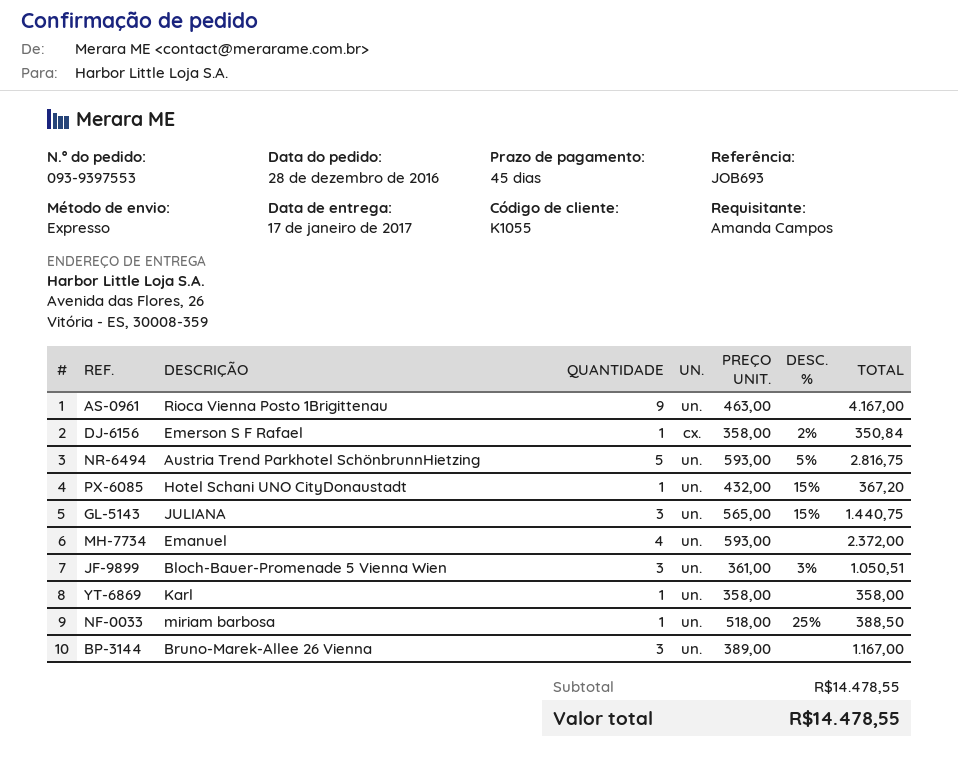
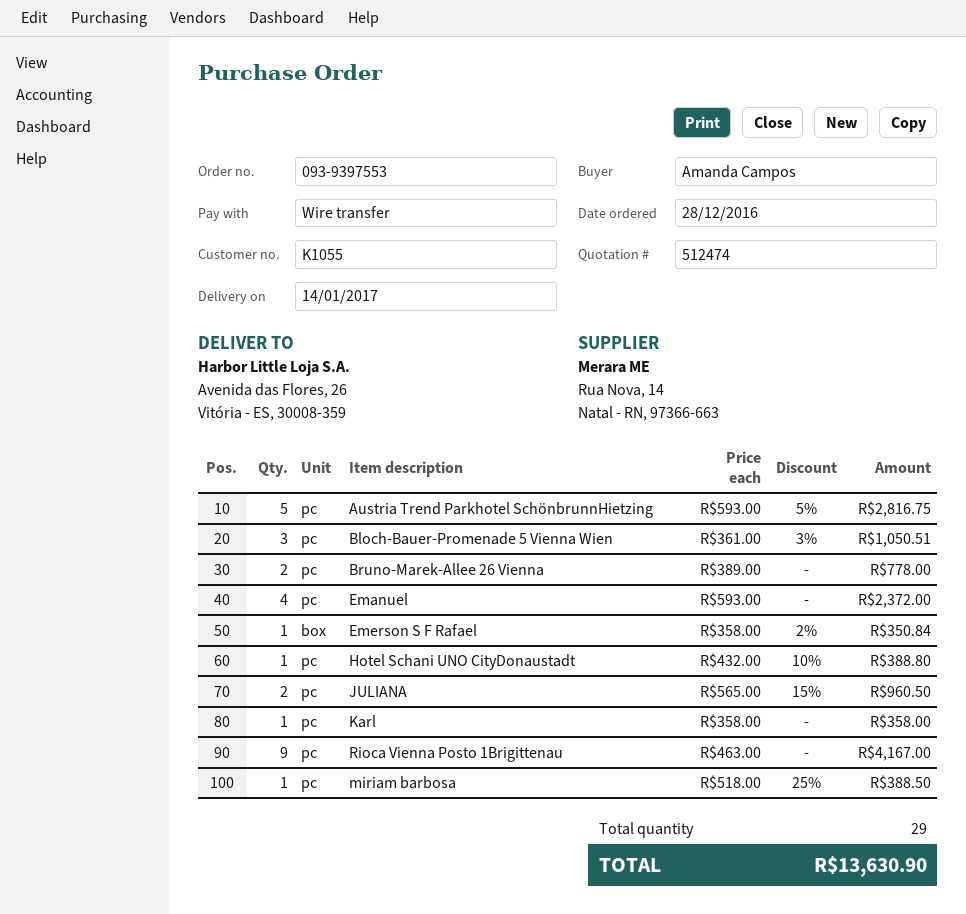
delivery date: 2017-01-17 -> 2017-01-14
Hotel Schani UNO CityDonaustadt: 1 x 432.00 - 15% = 367.20 -> 1 x 432.00 - 10% = 388.80
JULIANA: 3 x 565.00 - 15% = 1440.75 -> 2 x 565.00 - 15% = 960.50
Bruno-Marek-Allee 26 Vienna: 3 x 389.00 = 1167.00 -> 2 x 389.00 = 778.00
total: 14478.55 -> 13630.90

